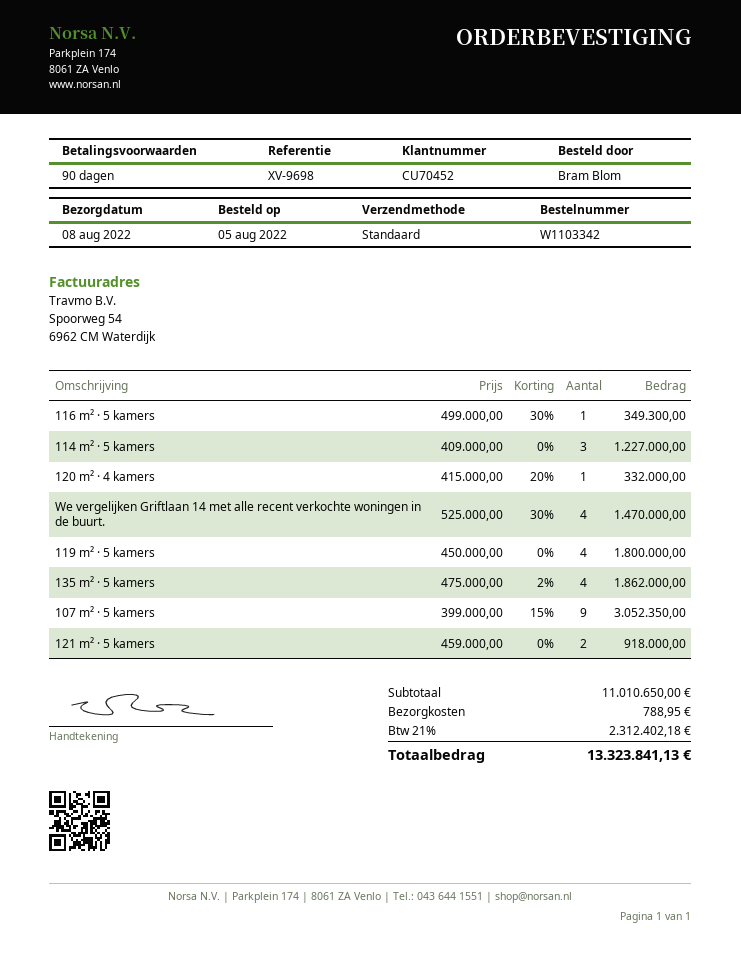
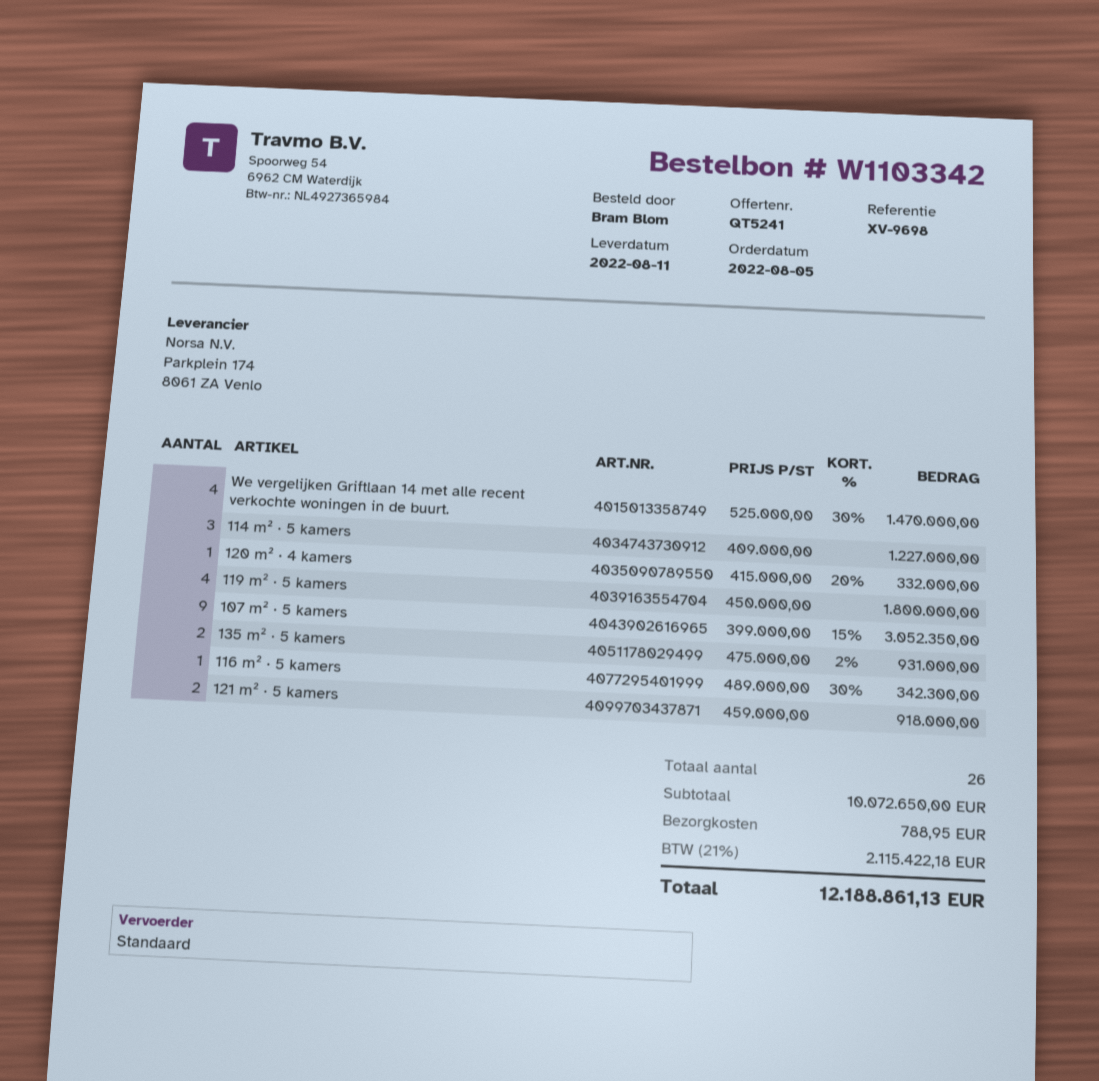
delivery date: 2022-08-08 -> 2022-08-11
116 m² · 5 kamers: 1 x 499000.00 - 30% = 349300.00 -> 1 x 489000.00 - 30% = 342300.00
135 m² · 5 kamers: 4 x 475000.00 - 2% = 1862000.00 -> 2 x 475000.00 - 2% = 931000.00
subtotal: 11010650.00 -> 10072650.00
tax: 21% = 2312402.18 -> 21% = 2115422.18
total: 13323841.13 -> 12188861.13

